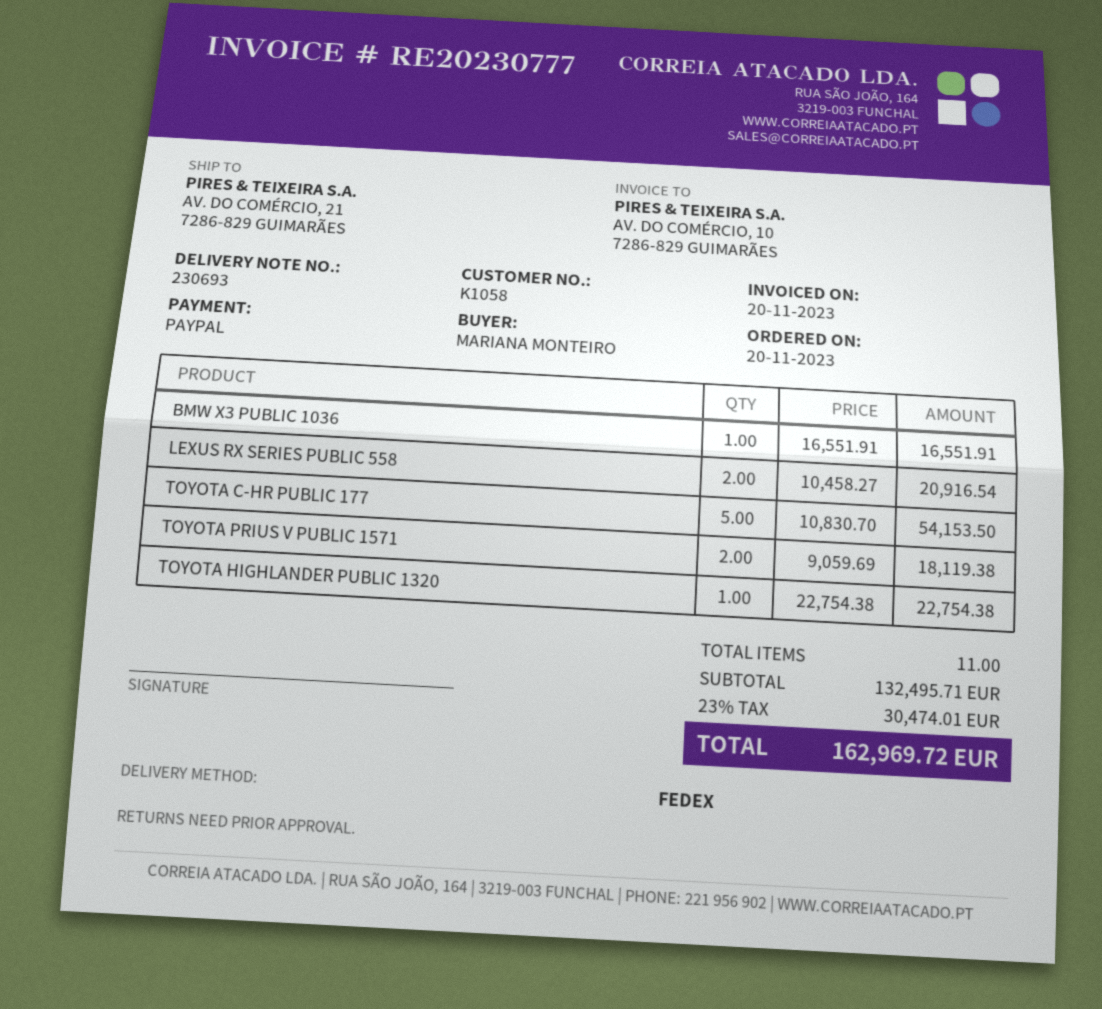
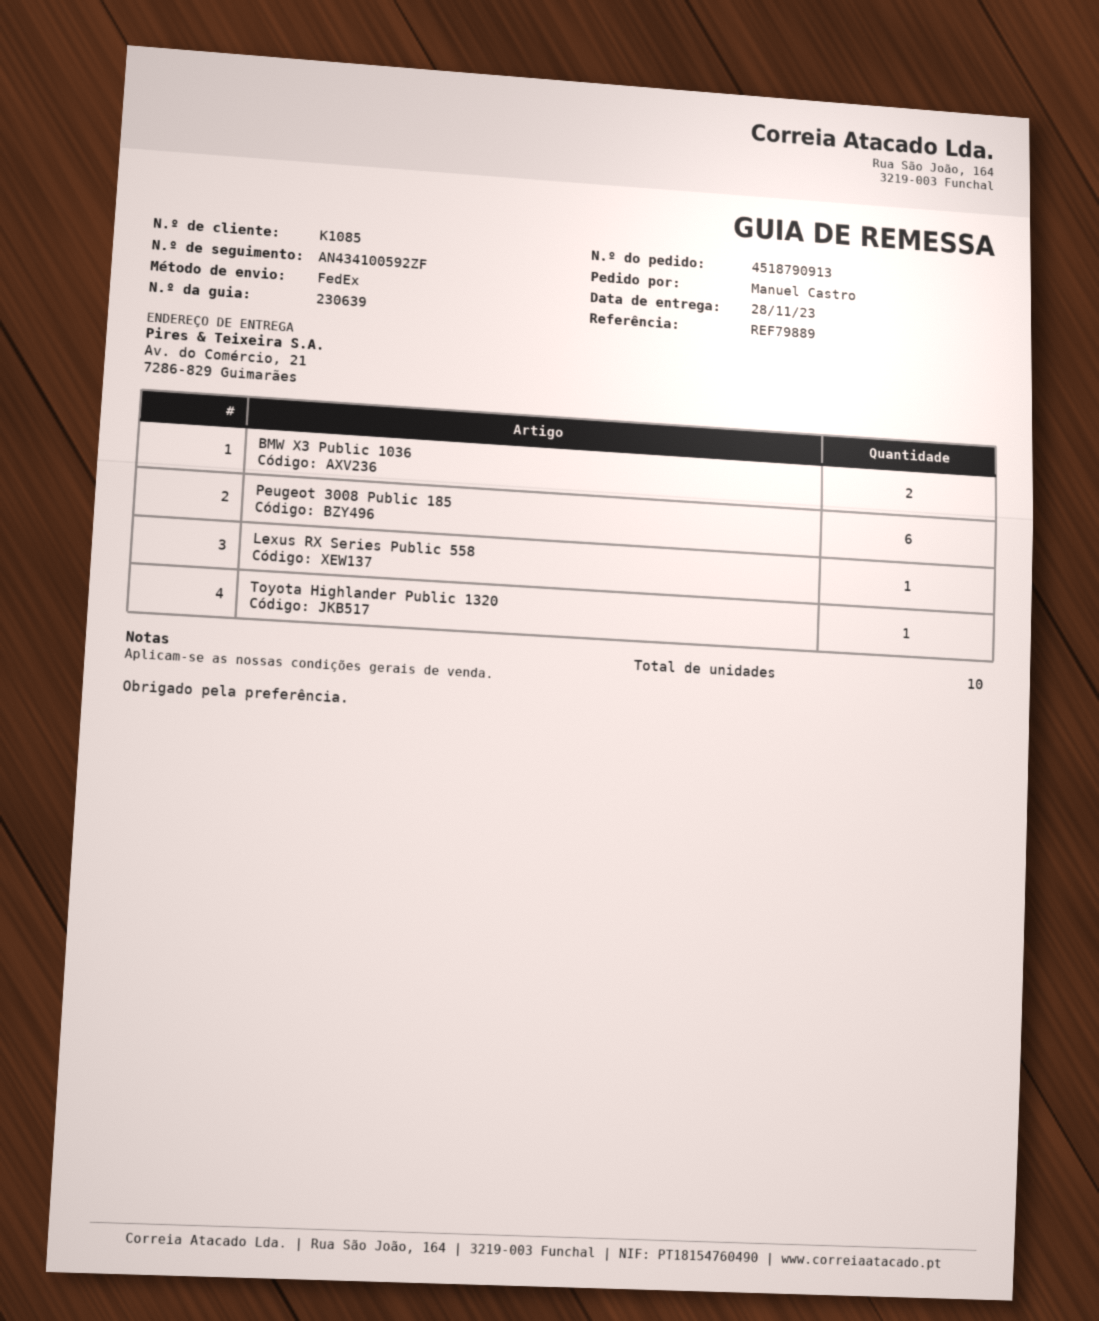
delivery note number: 230693 -> 230639
customer number: K1058 -> K1085
ordered by: MARIANA MONTEIRO -> Manuel Castro
BMW X3 PUBLIC 1036: 1 -> 2
LEXUS RX SERIES PUBLIC 558: 2 -> 1
TOYOTA C-HR PUBLIC 177: 5 -> none
TOYOTA PRIUS V PUBLIC 1571: 2 -> none
Peugeot 3008 Public 185: none -> 6
total quantity: 11 -> 10

